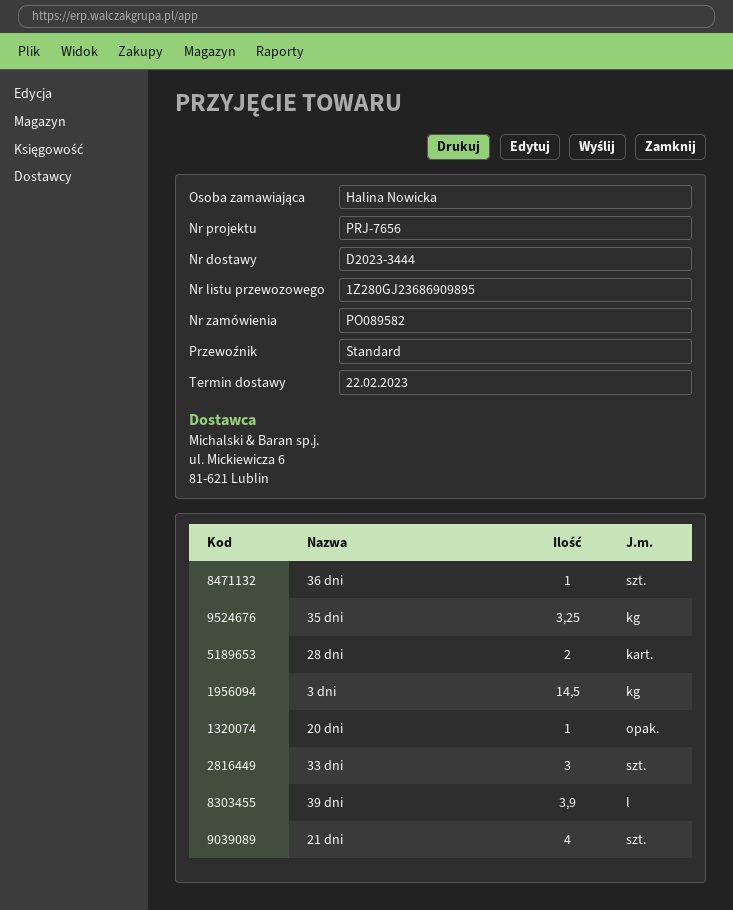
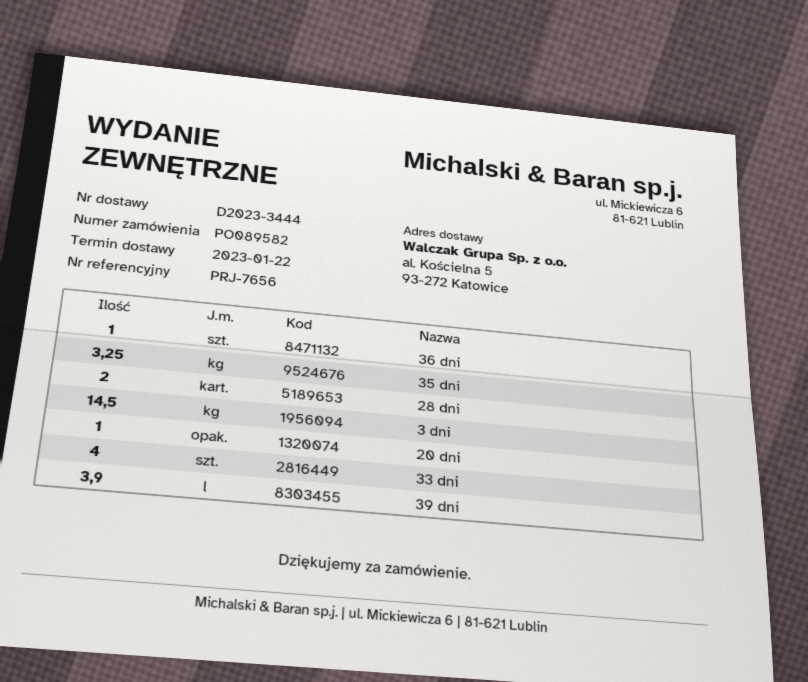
delivery date: 2023-02-22 -> 2023-01-22
33 dni: 3 -> 4
21 dni: 4 -> none

